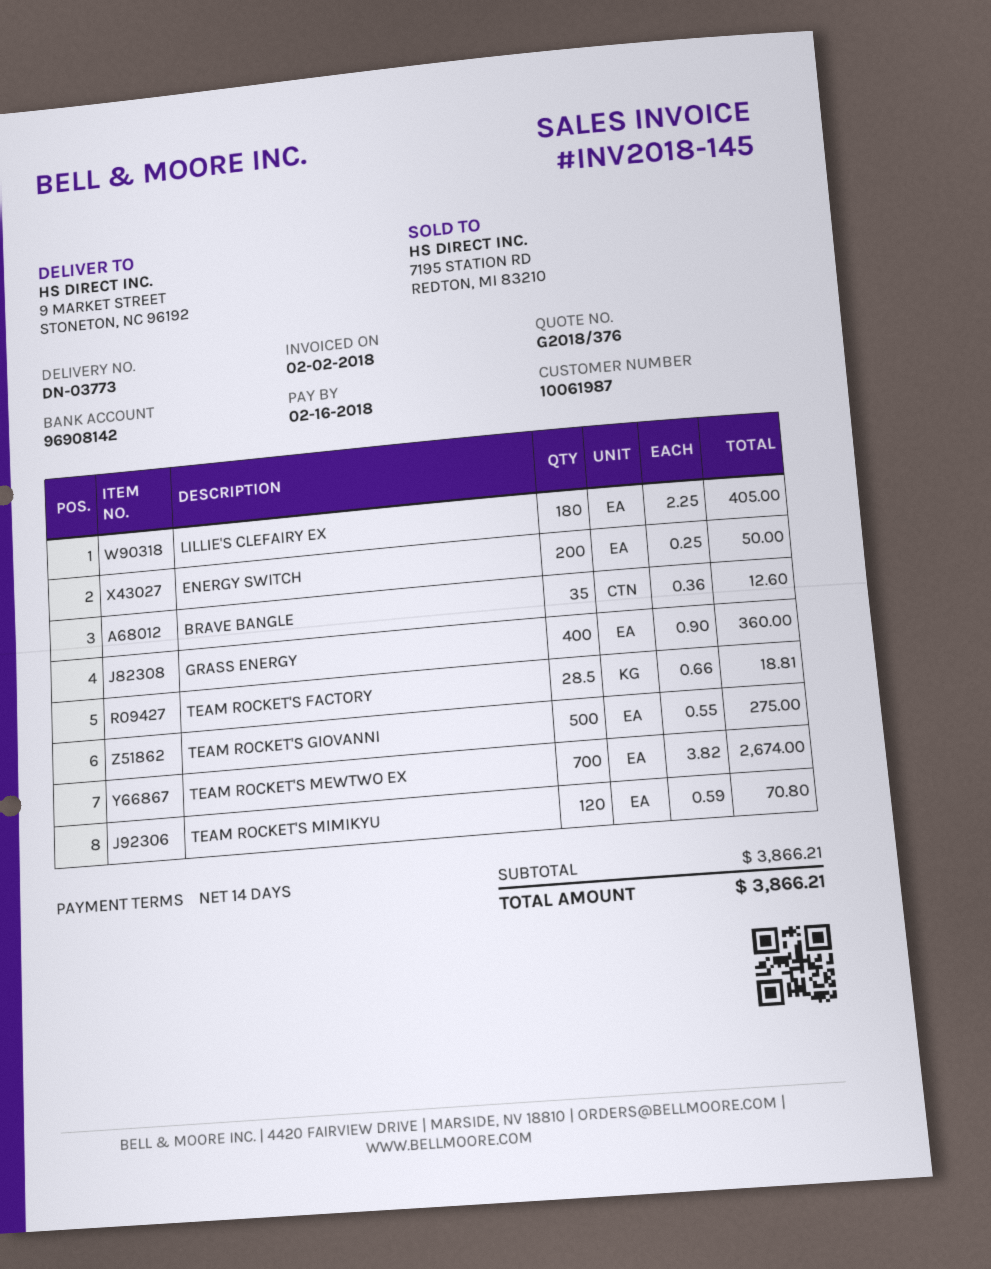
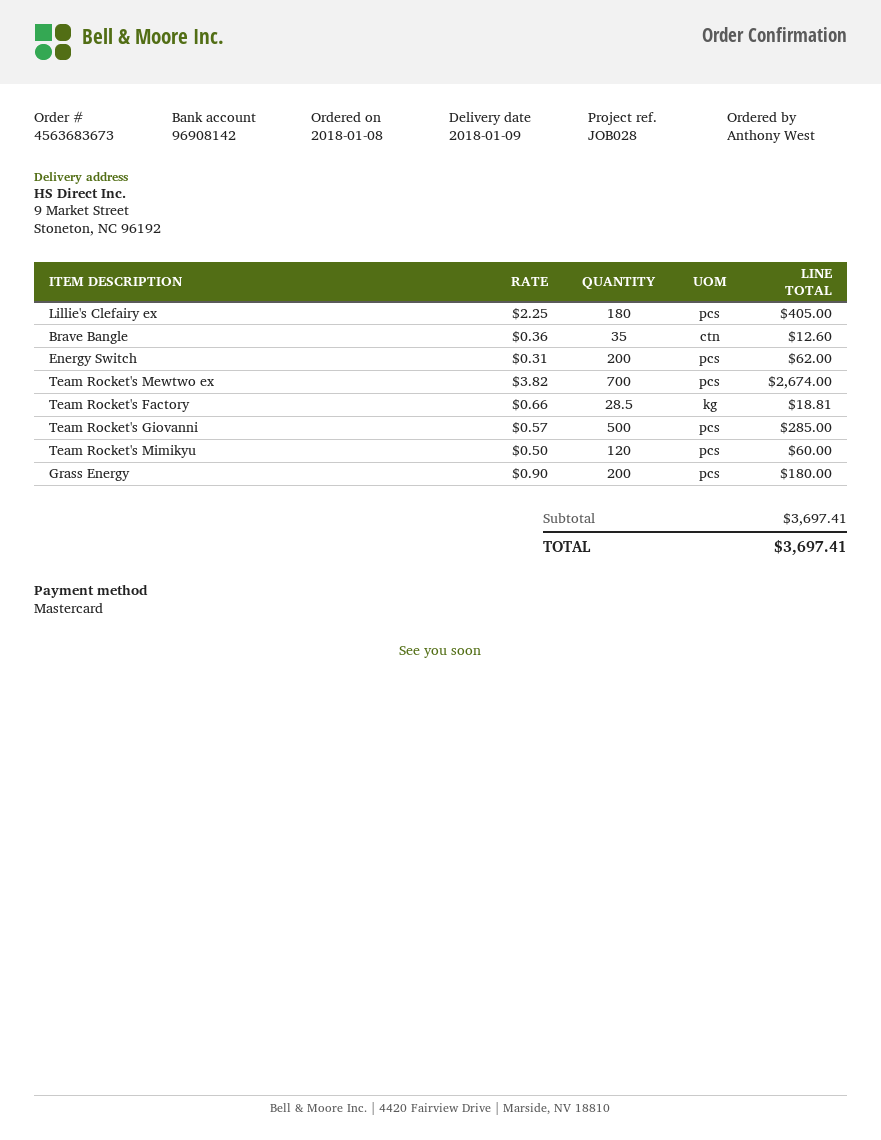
ENERGY SWITCH: 200 x 0.25 = 50.00 -> 200 x 0.31 = 62.00
GRASS ENERGY: 400 x 0.90 = 360.00 -> 200 x 0.90 = 180.00
TEAM ROCKET'S GIOVANNI: 500 x 0.55 = 275.00 -> 500 x 0.57 = 285.00
TEAM ROCKET'S MIMIKYU: 120 x 0.59 = 70.80 -> 120 x 0.50 = 60.00
subtotal: 3866.21 -> 3697.41
total: 3866.21 -> 3697.41

